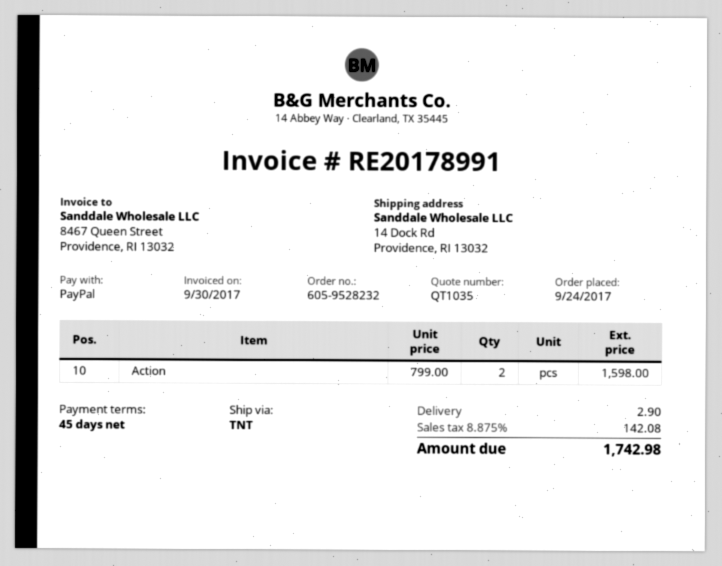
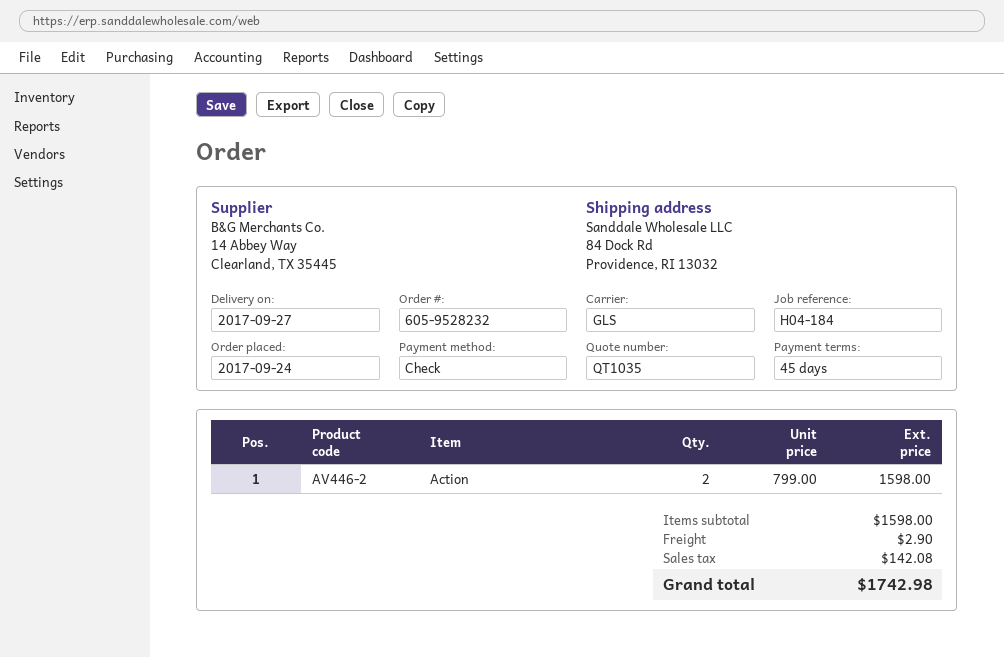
payment method: PayPal -> cheque
shipping method: TNT -> GLS
ship to: 14 Dock Rd, Providence, RI 13032 -> 84 Dock Rd, Providence, RI 13032

